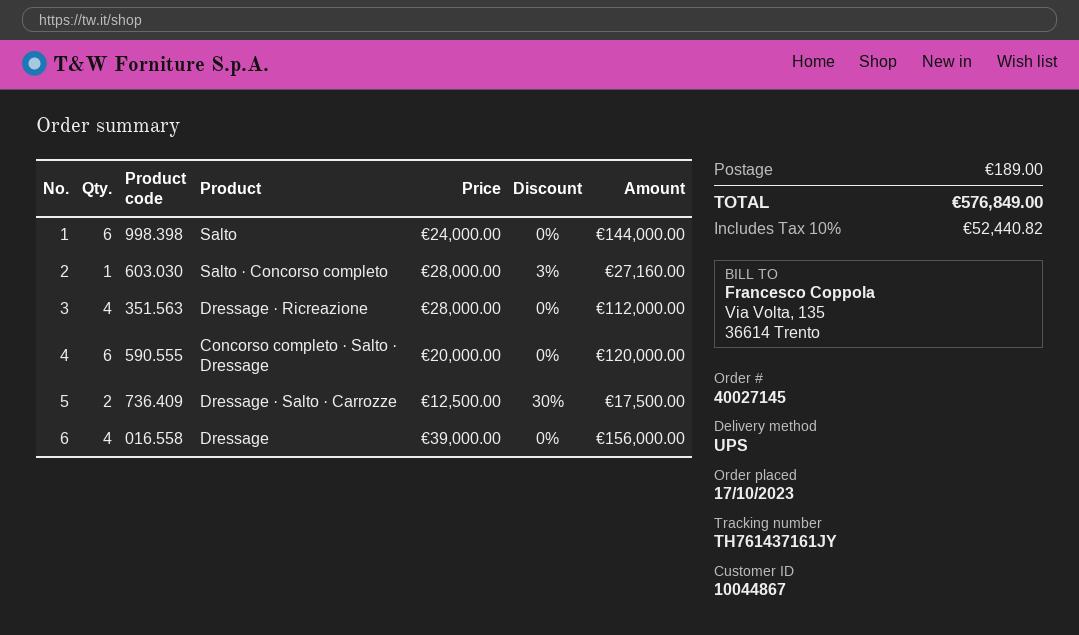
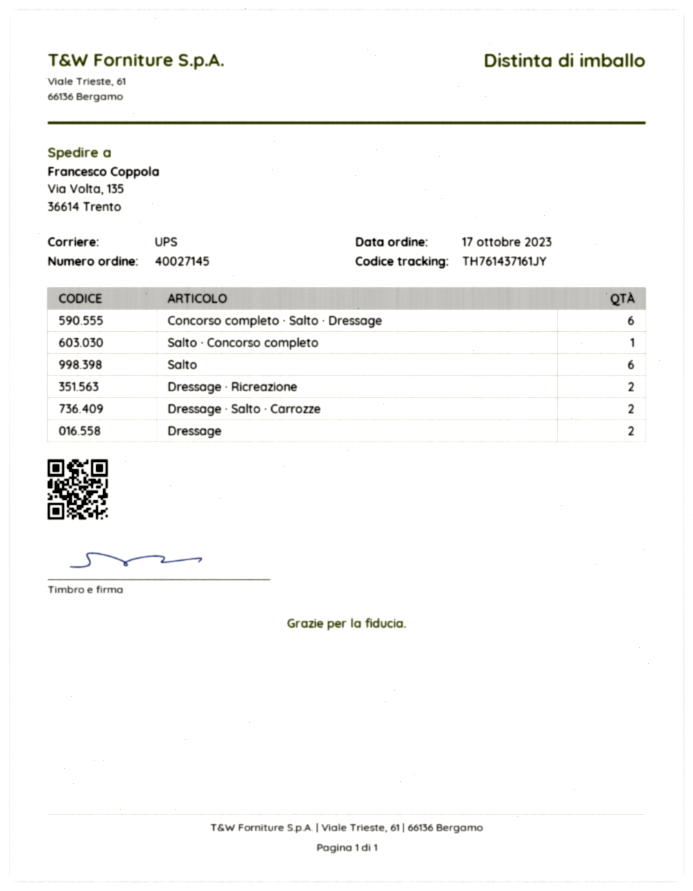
Dressage · Ricreazione: 4 -> 2
Dressage: 4 -> 2

